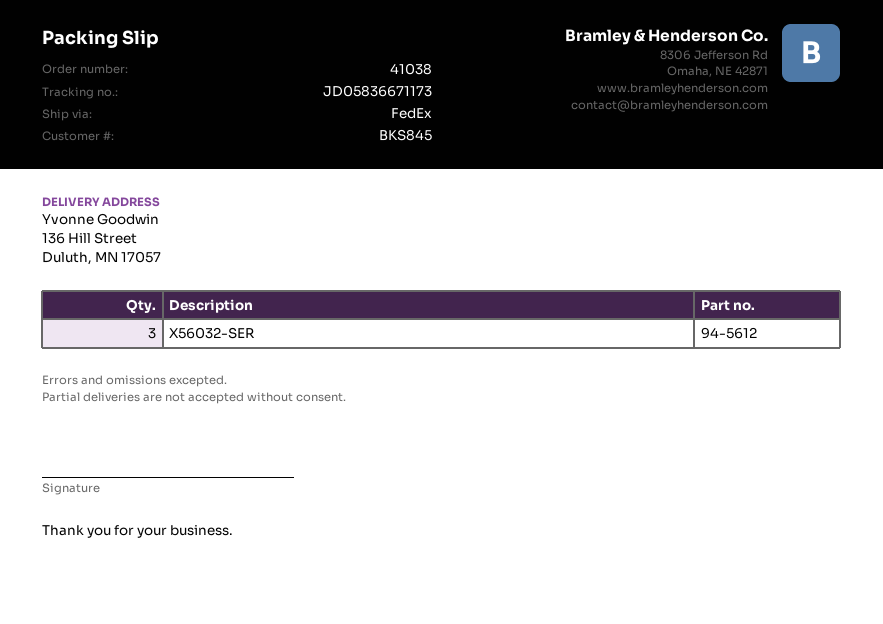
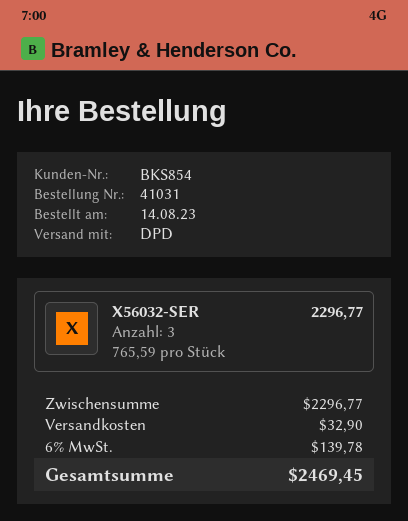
order number: 41038 -> 41031
customer number: BKS845 -> BKS854
shipping method: FedEx -> DPD

